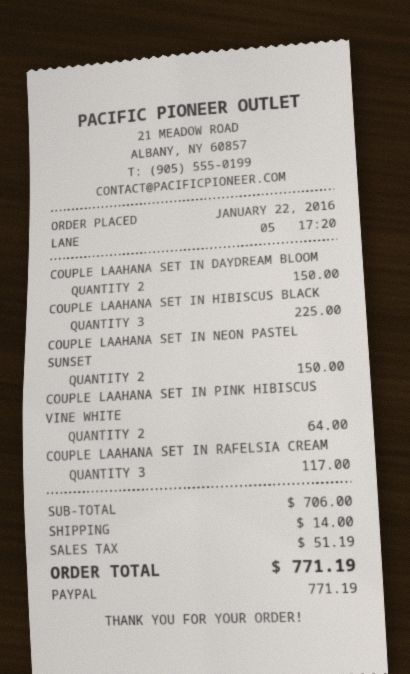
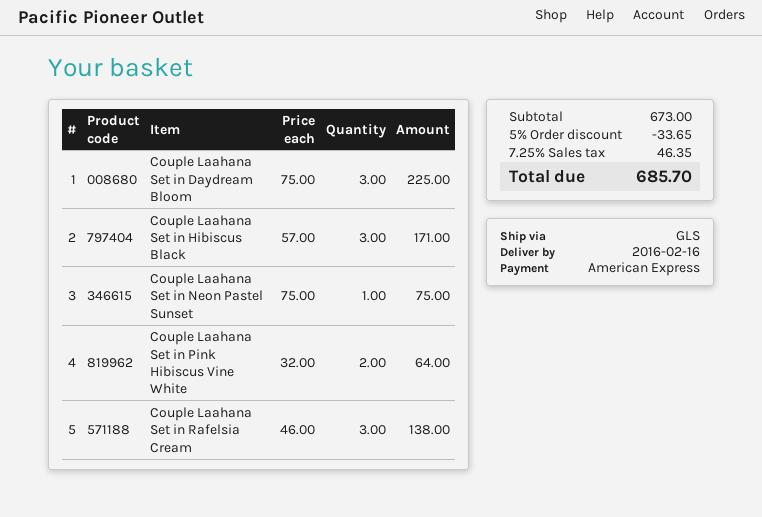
payment method: PayPal -> American Express
COUPLE LAAHANA SET IN DAYDREAM BLOOM: 2 for 150.00 -> 3 for 225.00
COUPLE LAAHANA SET IN HIBISCUS BLACK: 3 for 225.00 -> 3 for 171.00
COUPLE LAAHANA SET IN NEON PASTEL SUNSET: 2 for 150.00 -> 1 for 75.00
COUPLE LAAHANA SET IN RAFELSIA CREAM: 3 for 117.00 -> 3 for 138.00
subtotal: 706.00 -> 673.00
discount: none -> 5% = 33.65
shipping: 14.00 -> none
tax: 51.19 -> 46.35
total: 771.19 -> 685.70

